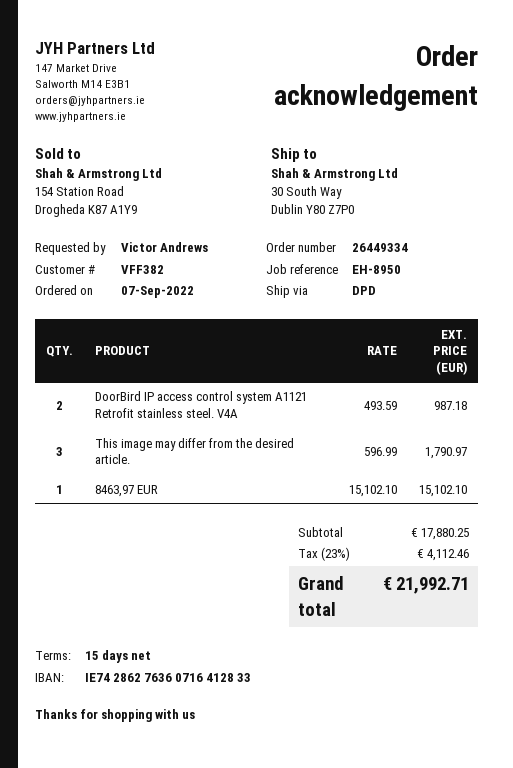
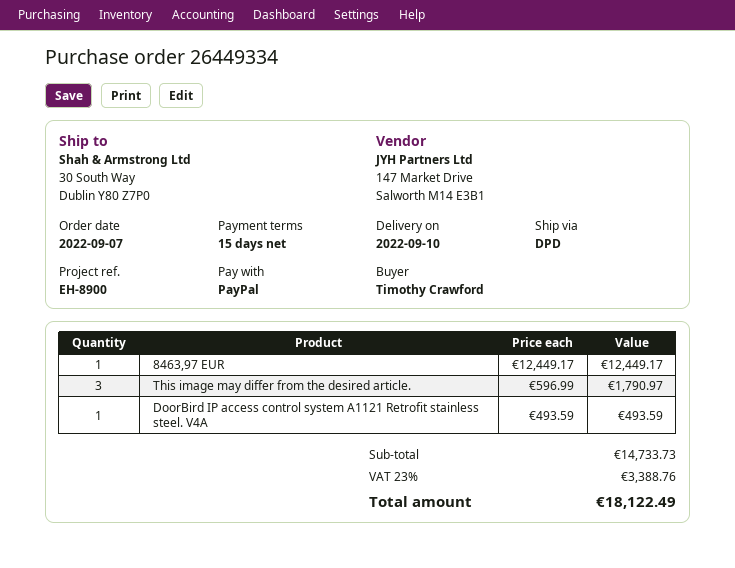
reference: EH-8950 -> EH-8900
ordered by: Victor Andrews -> Timothy Crawford
DoorBird IP access control system A1121 Retrofit stainless steel. V4A: 2 x 493.59 = 987.18 -> 1 x 493.59 = 493.59
8463,97 EUR: 1 x 15102.10 = 15102.10 -> 1 x 12449.17 = 12449.17
subtotal: 17880.25 -> 14733.73
tax: 23% = 4112.46 -> 23% = 3388.76
total: 21992.71 -> 18122.49

